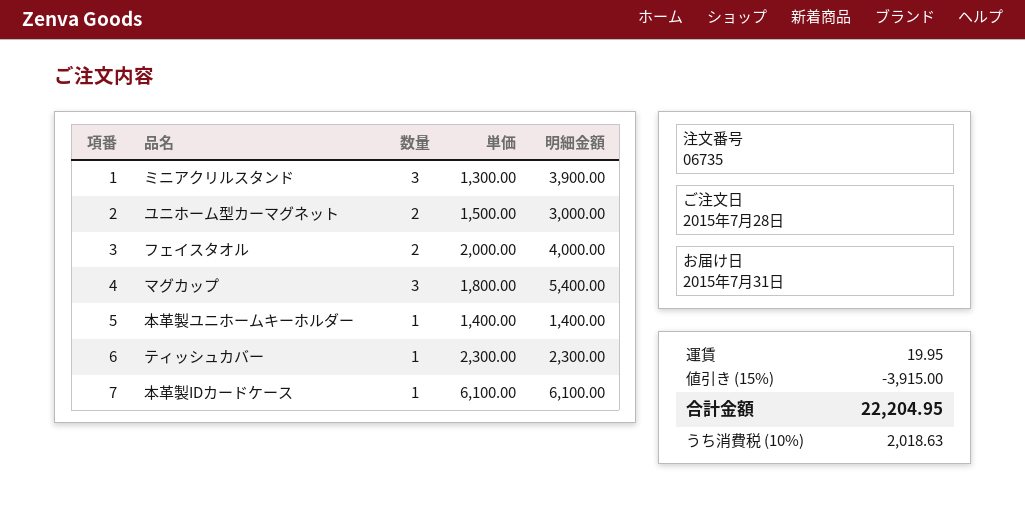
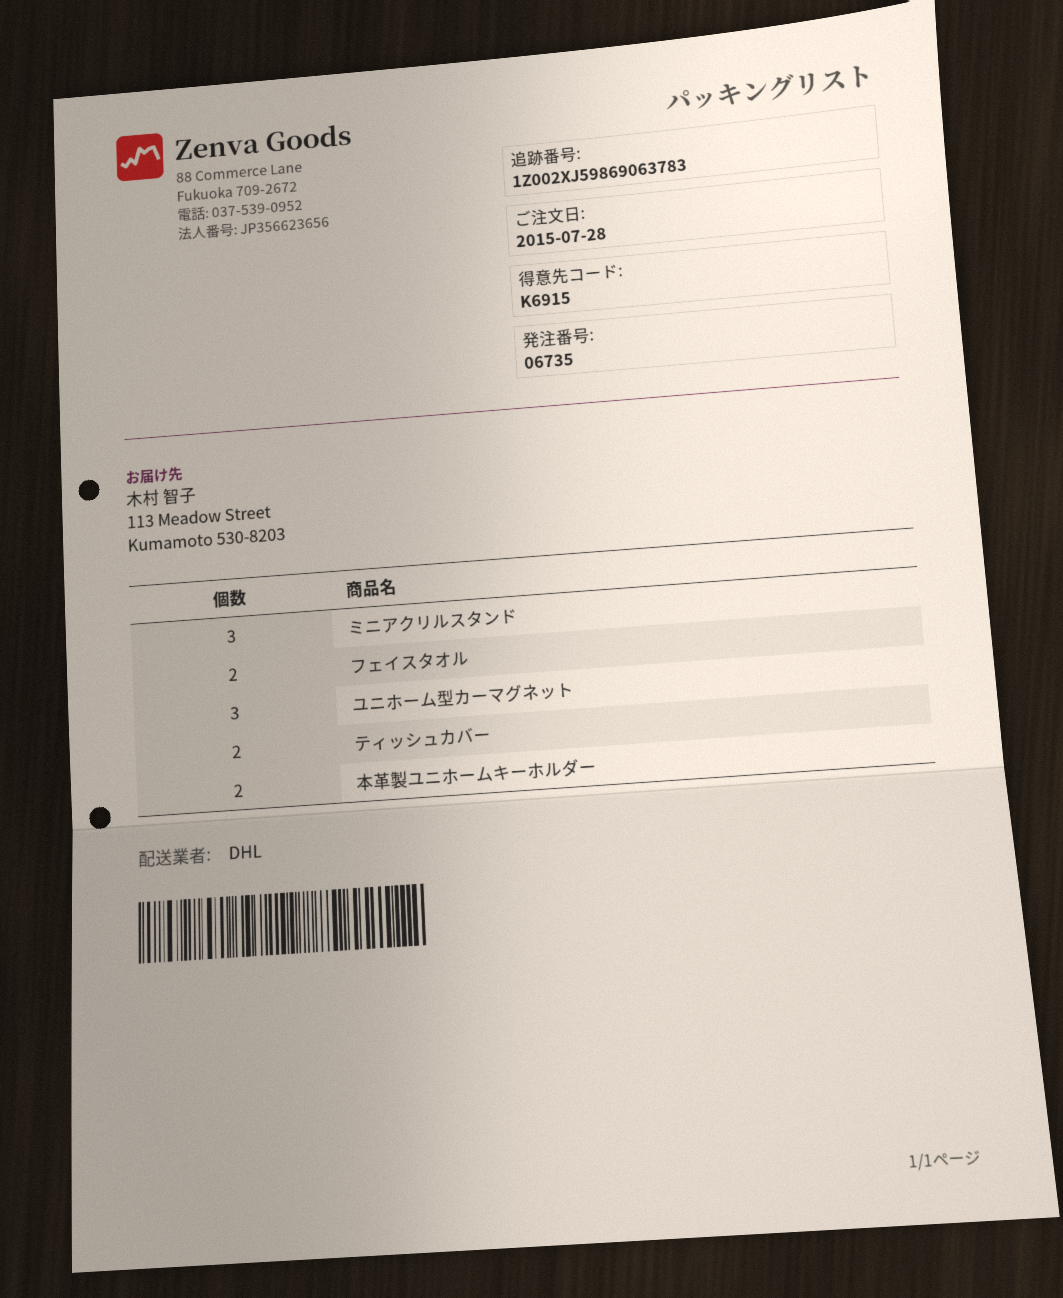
ユニホーム型カーマグネット: 2 -> 3
マグカップ: 3 -> none
本革製ユニホームキーホルダー: 1 -> 2
ティッシュカバー: 1 -> 2
本革製IDカードケース: 1 -> none

